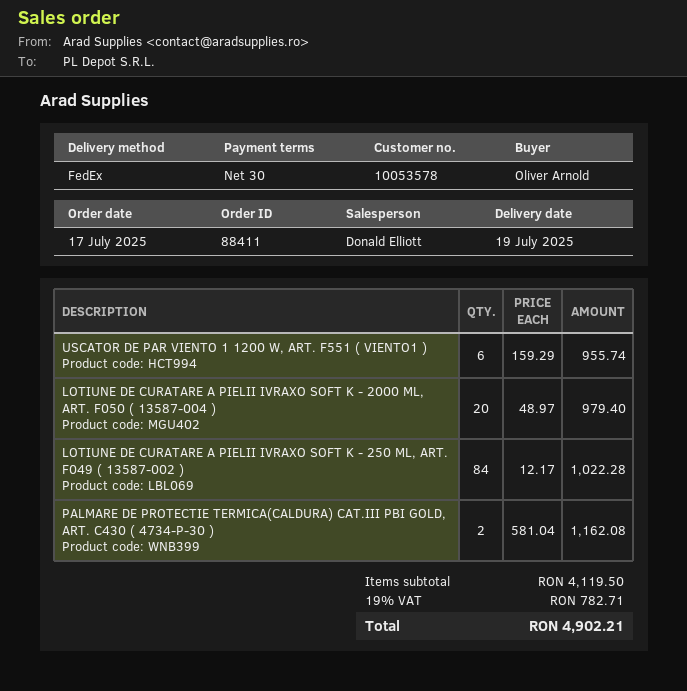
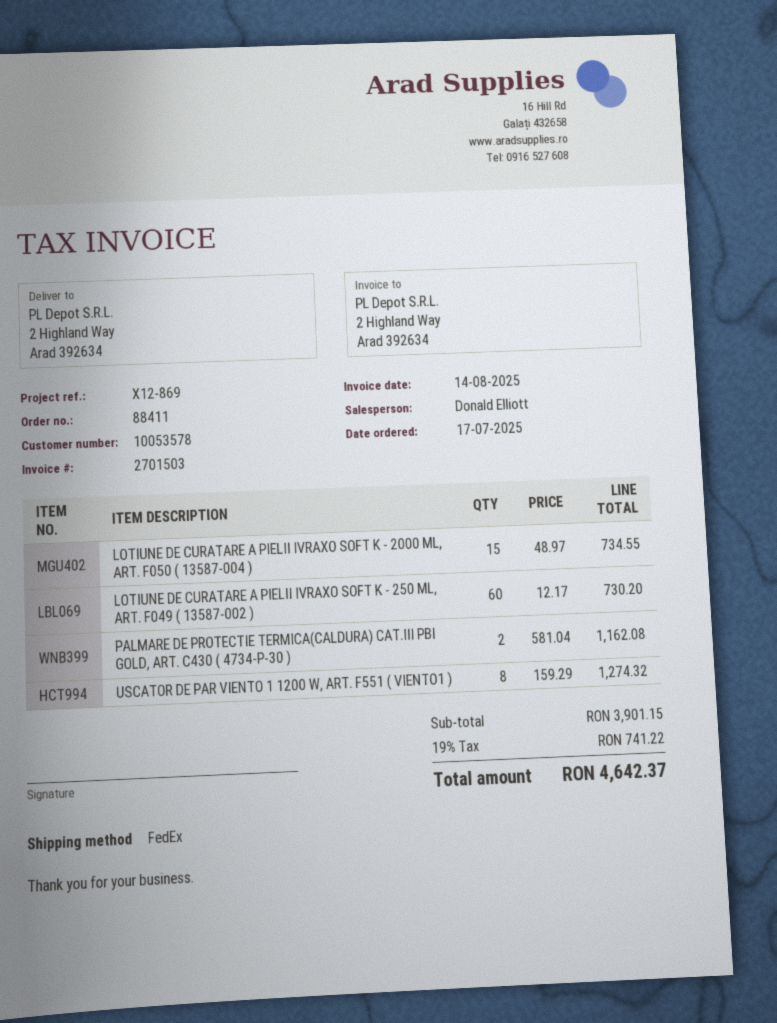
USCATOR DE PAR VIENTO 1 1200 W, ART. F551 ( VIENTO1 ): 6 x 159.29 = 955.74 -> 8 x 159.29 = 1274.32
LOTIUNE DE CURATARE A PIELII IVRAXO SOFT K - 2000 ML, ART. F050 ( 13587-004 ): 20 x 48.97 = 979.40 -> 15 x 48.97 = 734.55
LOTIUNE DE CURATARE A PIELII IVRAXO SOFT K - 250 ML, ART. F049 ( 13587-002 ): 84 x 12.17 = 1022.28 -> 60 x 12.17 = 730.20
subtotal: 4119.50 -> 3901.15
tax: 19% = 782.71 -> 19% = 741.22
total: 4902.21 -> 4642.37

